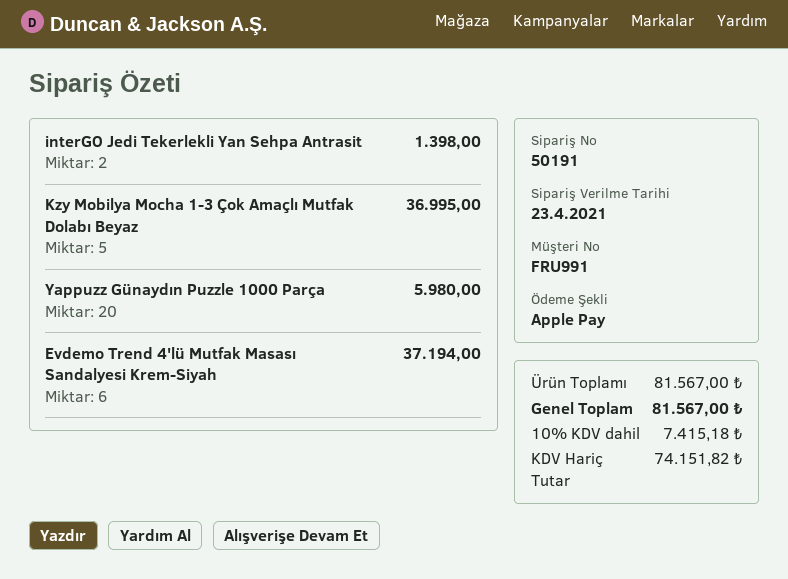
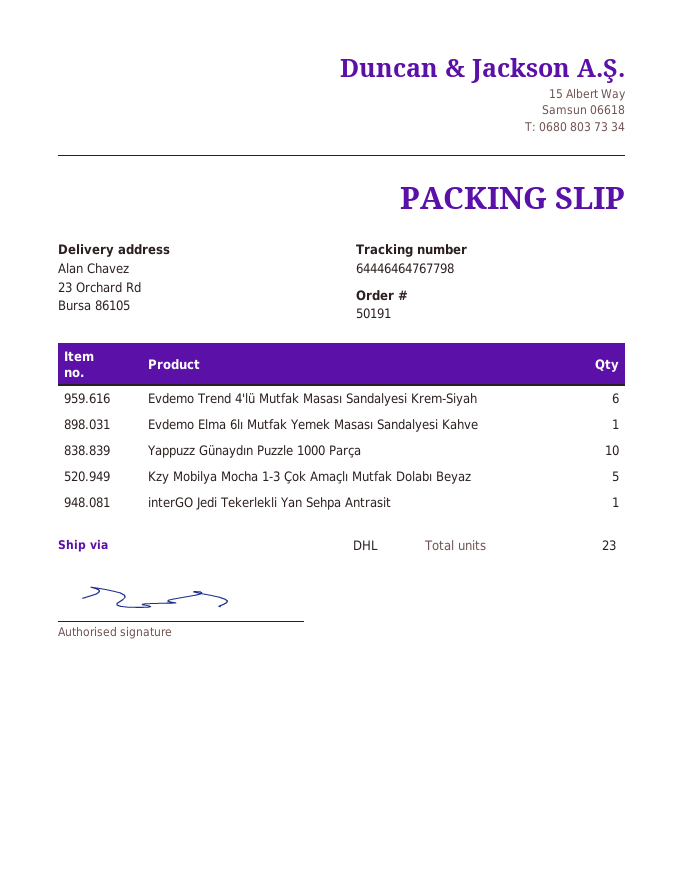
interGO Jedi Tekerlekli Yan Sehpa Antrasit: 2 -> 1
Yappuzz Günaydın Puzzle 1000 Parça: 20 -> 10
Evdemo Elma 6lı Mutfak Yemek Masası Sandalyesi Kahve: none -> 1

